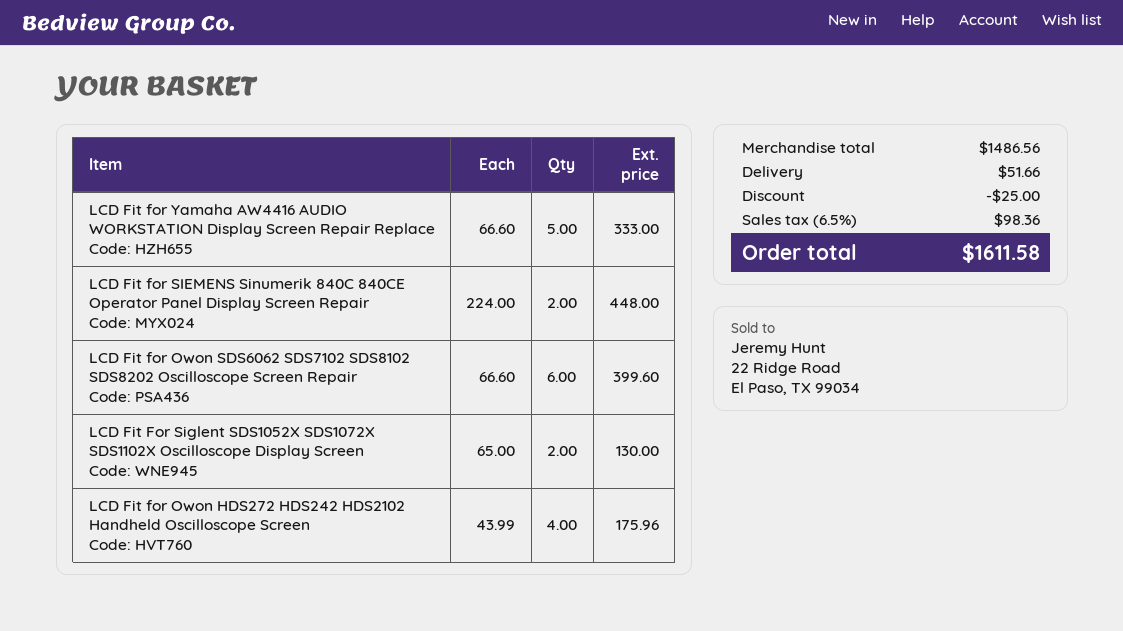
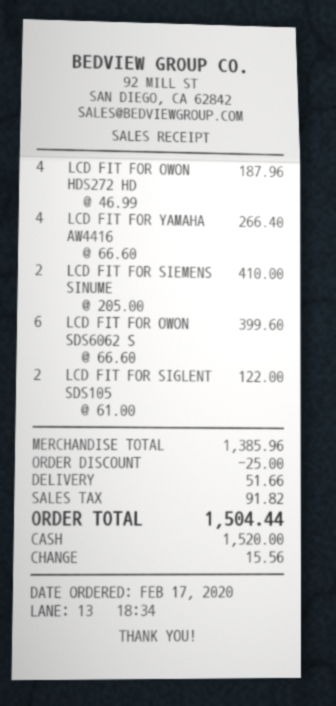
LCD Fit for Yamaha AW4416 AUDIO WORKSTATION Display Screen Repair Replace: 5 x 66.60 = 333.00 -> 4 x 66.60 = 266.40
LCD Fit for SIEMENS Sinumerik 840C 840CE Operator Panel Display Screen Repair: 2 x 224.00 = 448.00 -> 2 x 205.00 = 410.00
LCD Fit For Siglent SDS1052X SDS1072X SDS1102X Oscilloscope Display Screen: 2 x 65.00 = 130.00 -> 2 x 61.00 = 122.00
LCD Fit for Owon HDS272 HDS242 HDS2102 Handheld Oscilloscope Screen: 4 x 43.99 = 175.96 -> 4 x 46.99 = 187.96
subtotal: 1486.56 -> 1385.96
tax: 98.36 -> 91.82
total: 1611.58 -> 1504.44

